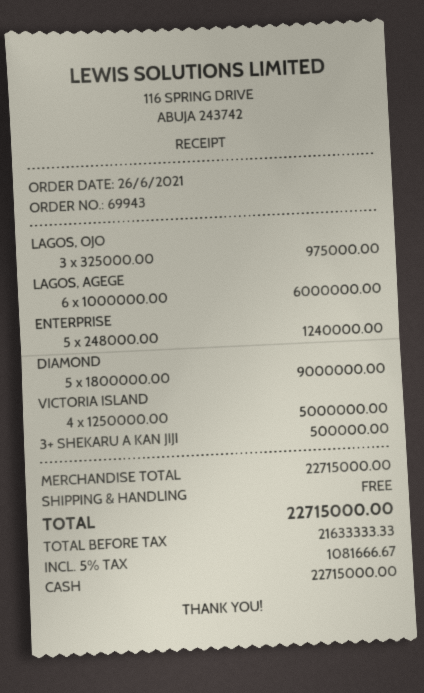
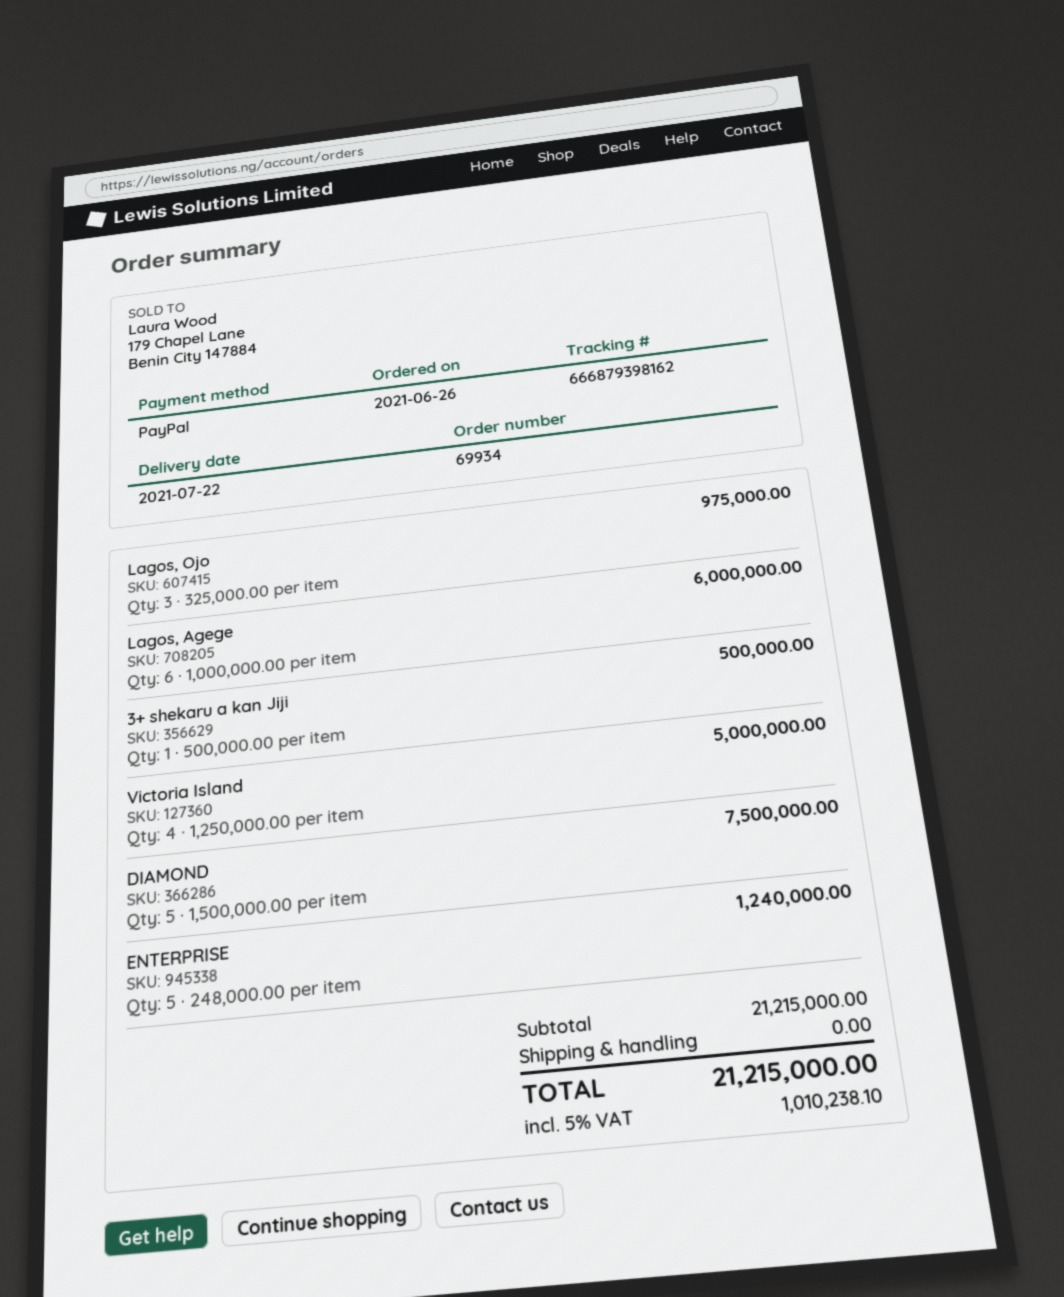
order number: 69943 -> 69934
payment method: cash -> PayPal
DIAMOND: 5 x 1800000.00 = 9000000.00 -> 5 x 1500000.00 = 7500000.00
subtotal: 22715000.00 -> 21215000.00
tax: 5% = 1081666.67 -> 5% = 1010238.10
total: 22715000.00 -> 21215000.00

